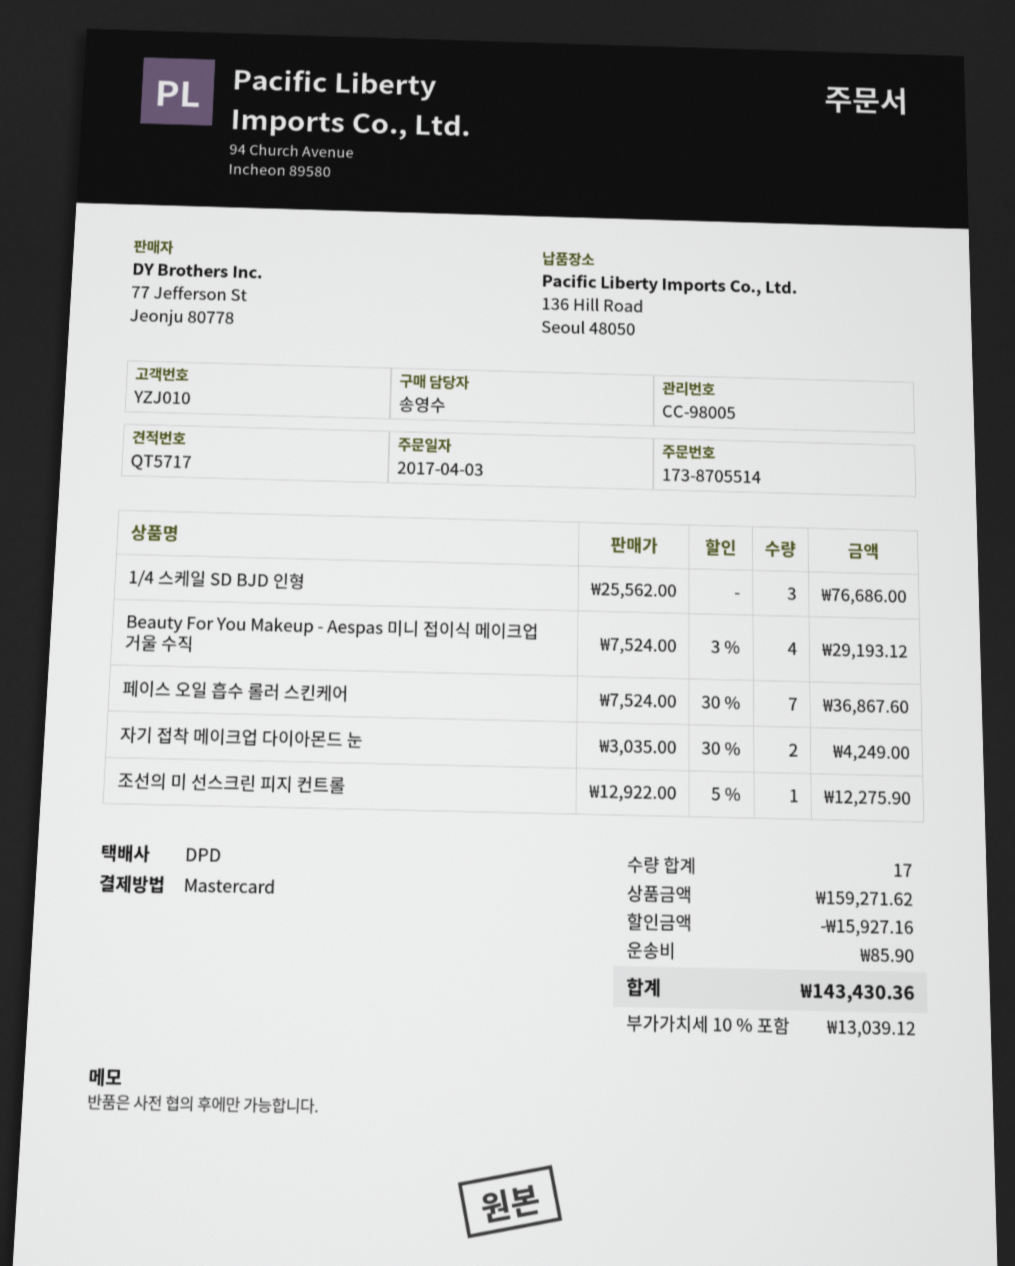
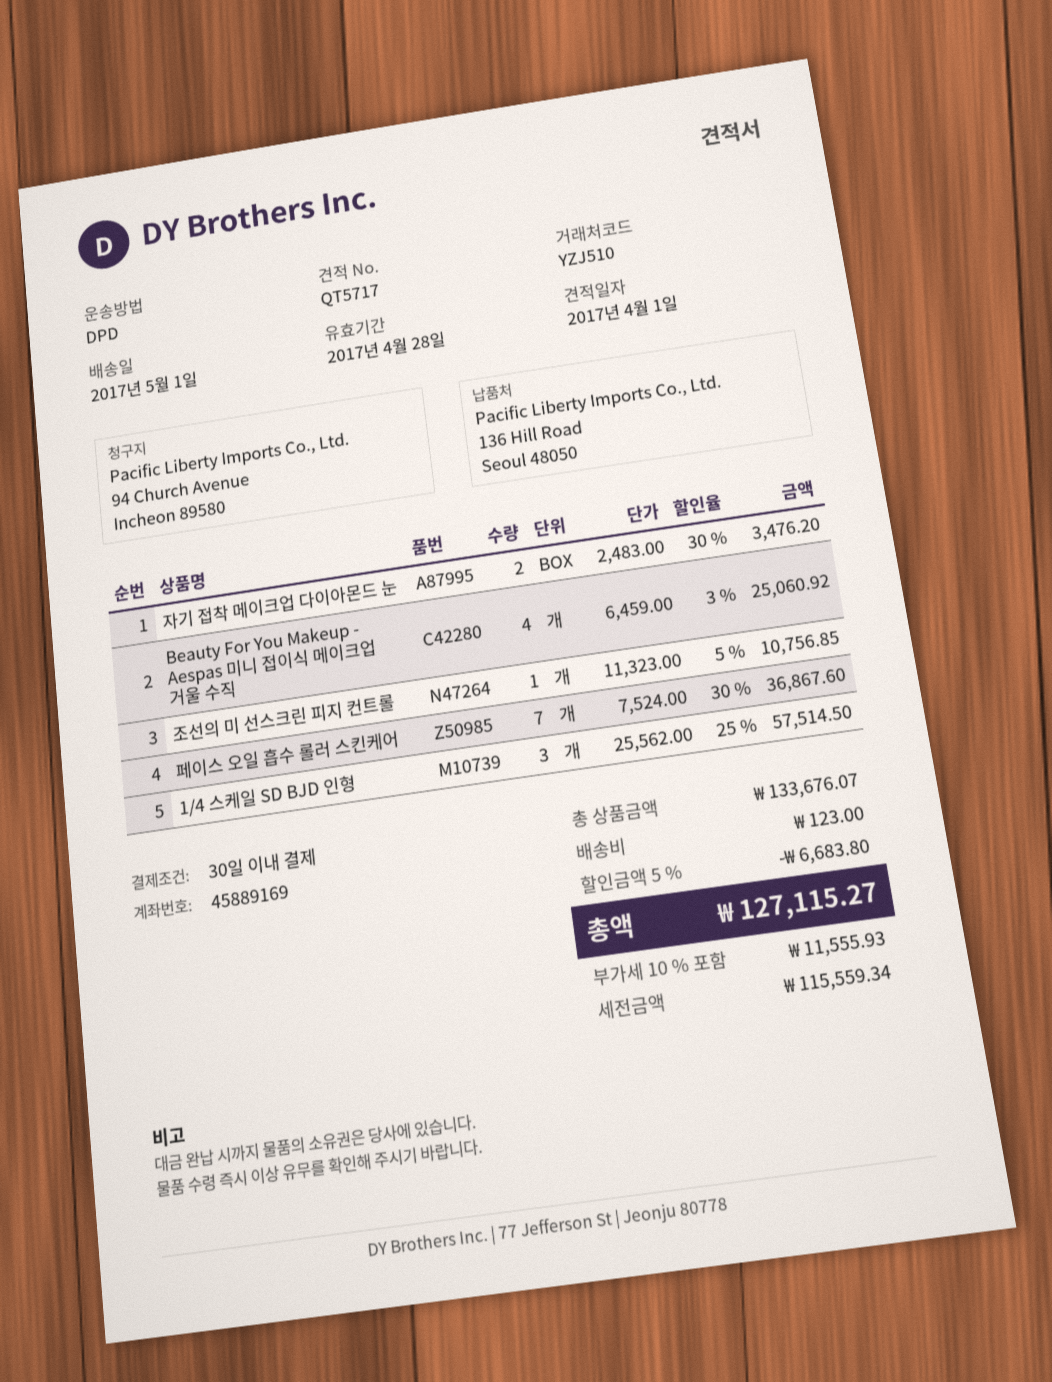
customer number: YZJ010 -> YZJ510
1/4 스케일 SD BJD 인형: 3 x 25562.00 = 76686.00 -> 3 x 25562.00 - 25% = 57514.50
Beauty For You Makeup - Aespas 미니 접이식 메이크업 거울 수직: 4 x 7524.00 - 3% = 29193.12 -> 4 x 6459.00 - 3% = 25060.92
자기 접착 메이크업 다이아몬드 눈: 2 x 3035.00 - 30% = 4249.00 -> 2 x 2483.00 - 30% = 3476.20
조선의 미 선스크린 피지 컨트롤: 1 x 12922.00 - 5% = 12275.90 -> 1 x 11323.00 - 5% = 10756.85
subtotal: 159271.62 -> 133676.07
discount: 15927.16 -> 6683.80
shipping: 85.90 -> 123.00
tax: 10% = 13039.12 -> 10% = 11555.93
total: 143430.36 -> 127115.27

